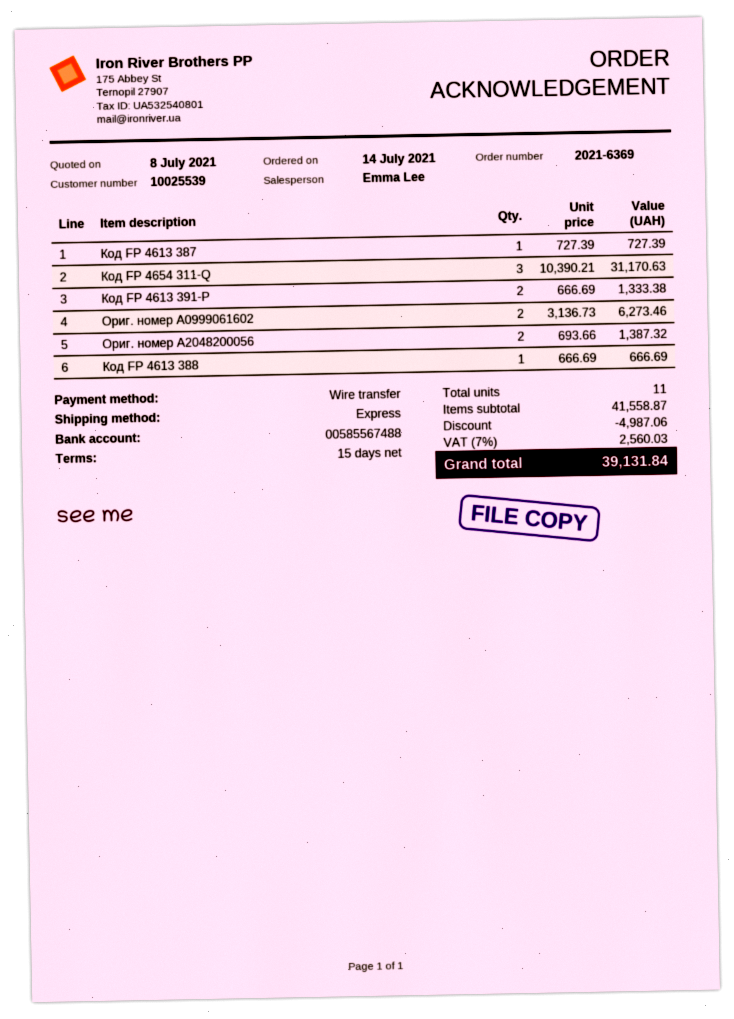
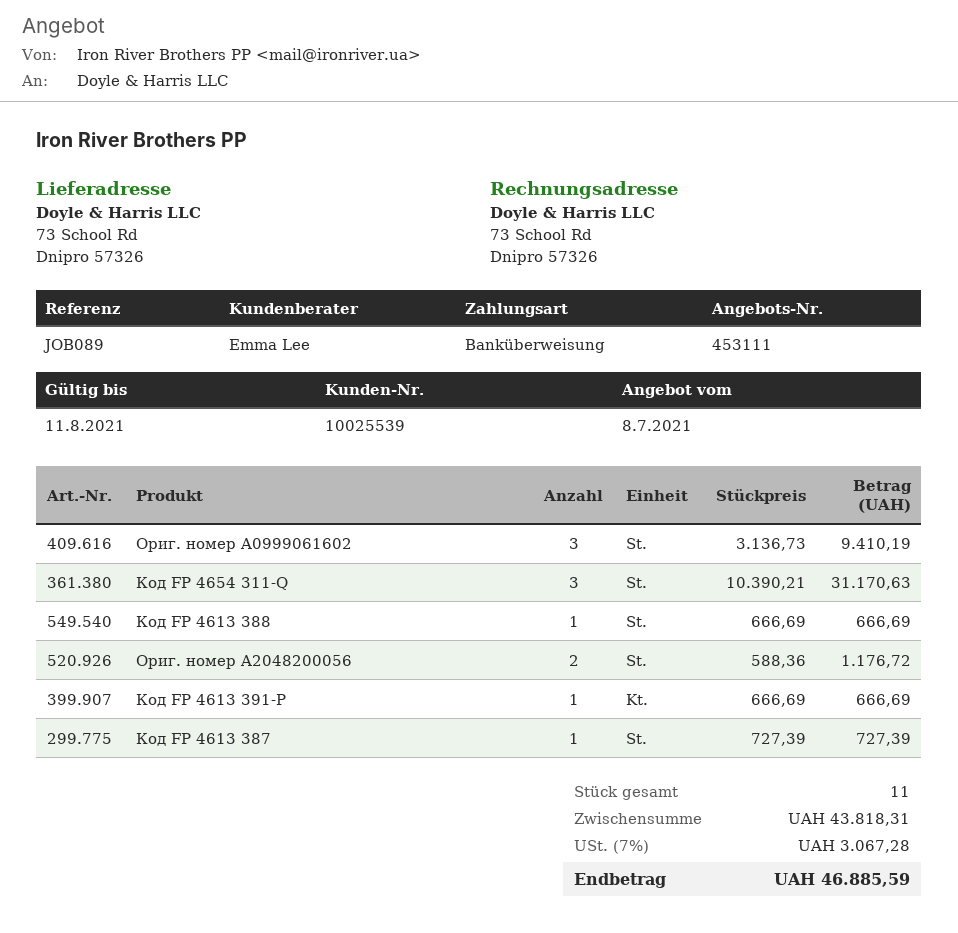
Код FP 4613 391-P: 2 x 666.69 = 1333.38 -> 1 x 666.69 = 666.69
Ориг. номер A0999061602: 2 x 3136.73 = 6273.46 -> 3 x 3136.73 = 9410.19
Ориг. номер A2048200056: 2 x 693.66 = 1387.32 -> 2 x 588.36 = 1176.72
subtotal: 41558.87 -> 43818.31
discount: 4987.06 -> none
tax: 7% = 2560.03 -> 7% = 3067.28
total: 39131.84 -> 46885.59

